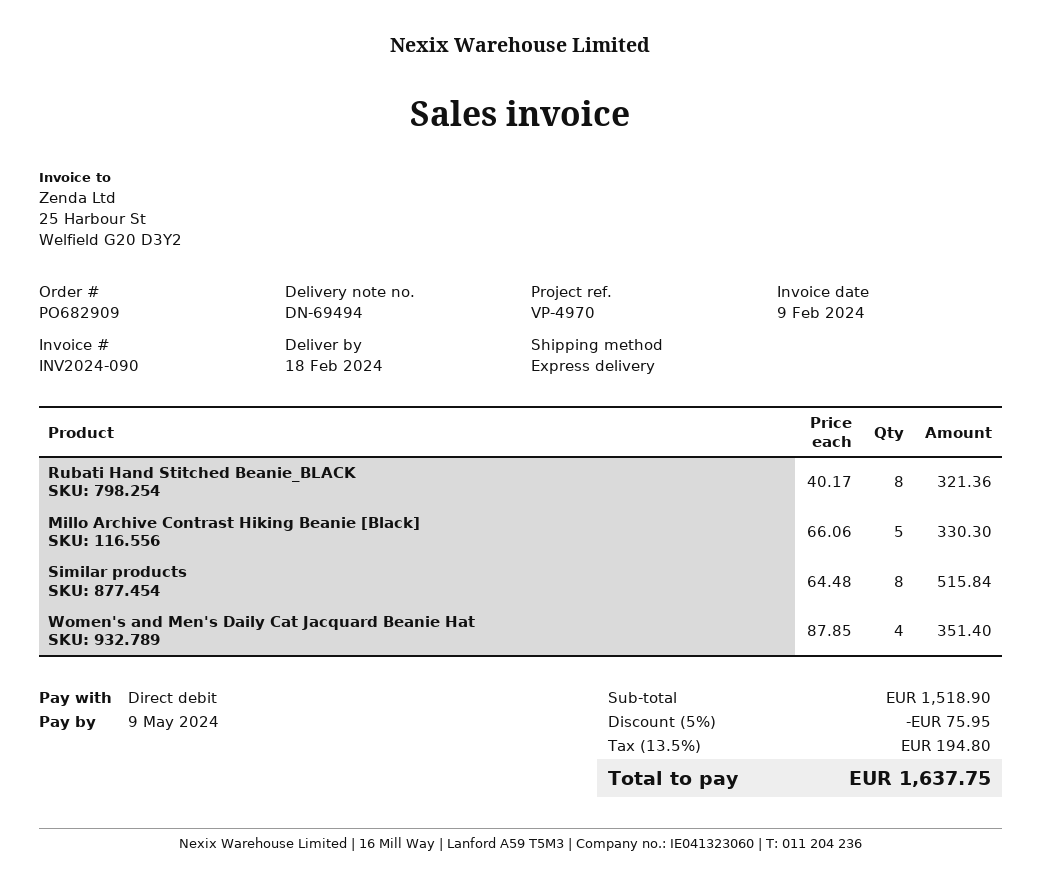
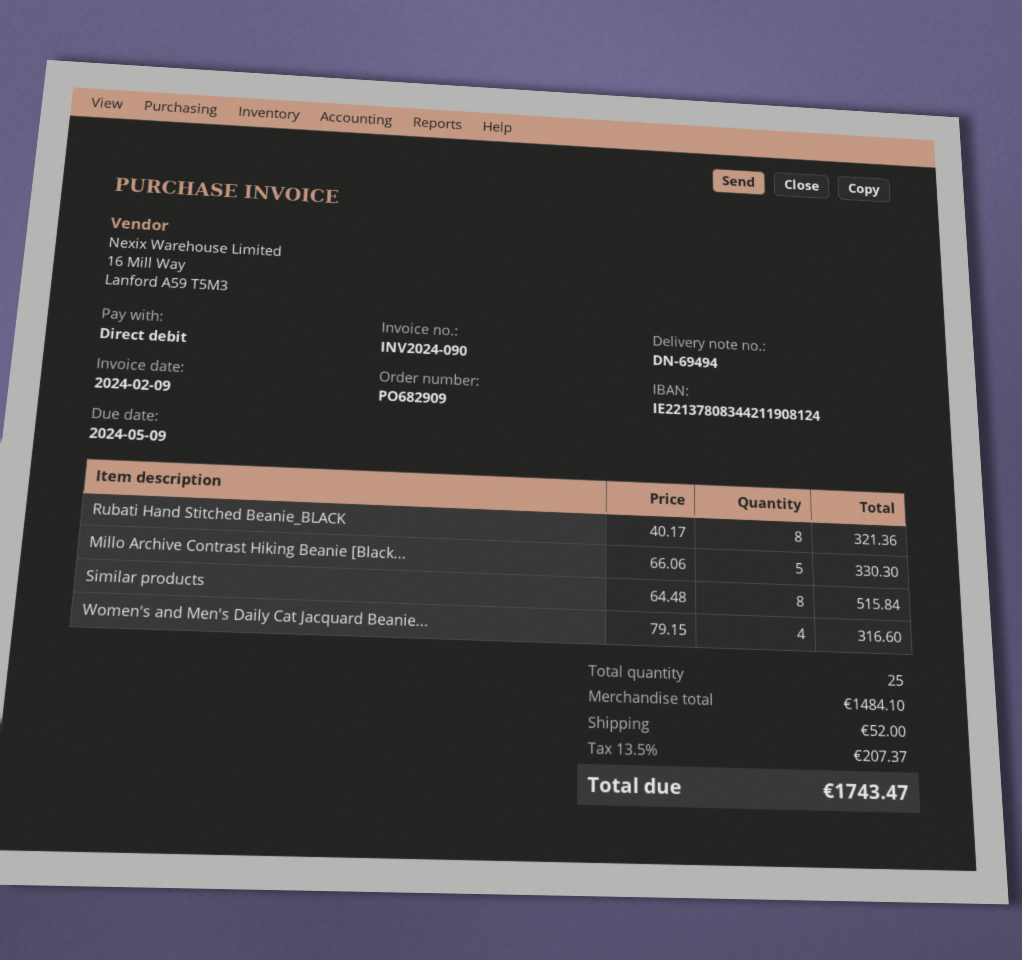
Women's and Men's Daily Cat Jacquard Beanie Hat: 4 x 87.85 = 351.40 -> 4 x 79.15 = 316.60
subtotal: 1518.90 -> 1484.10
discount: 5% = 75.95 -> none
shipping: none -> 52.00
tax: 13.5% = 194.80 -> 13.5% = 207.37
total: 1637.75 -> 1743.47

